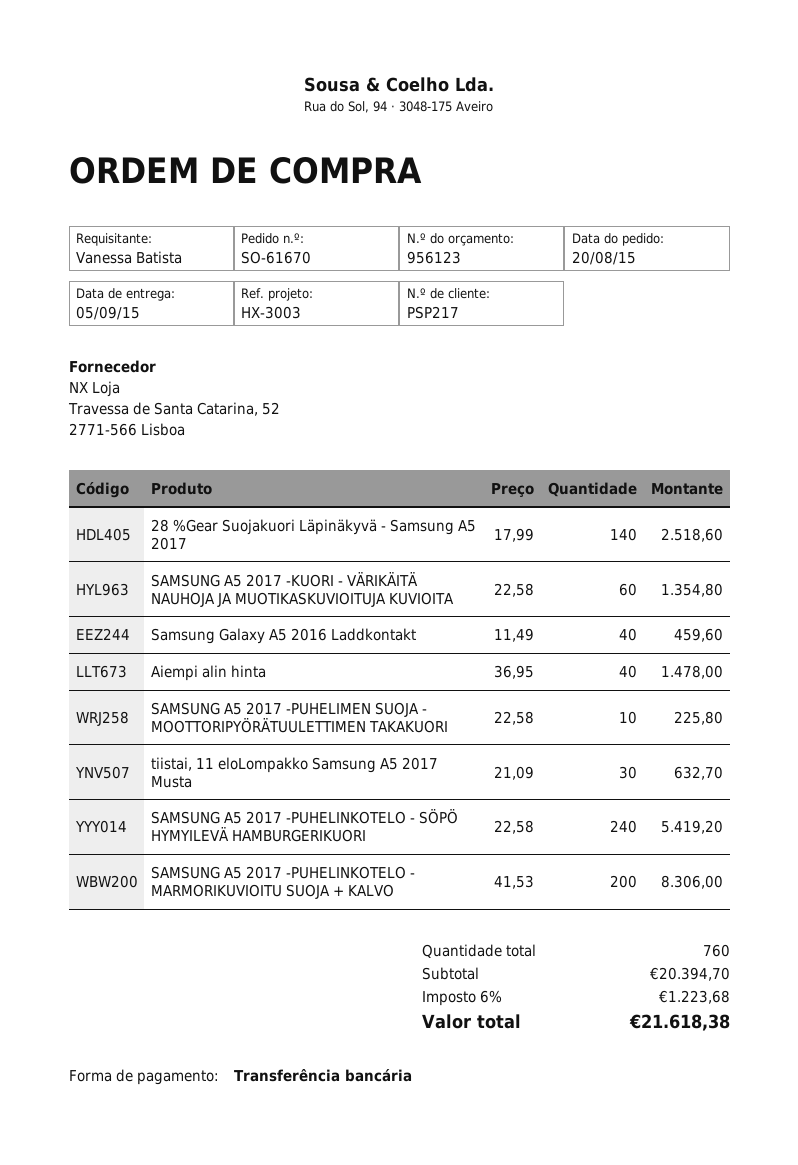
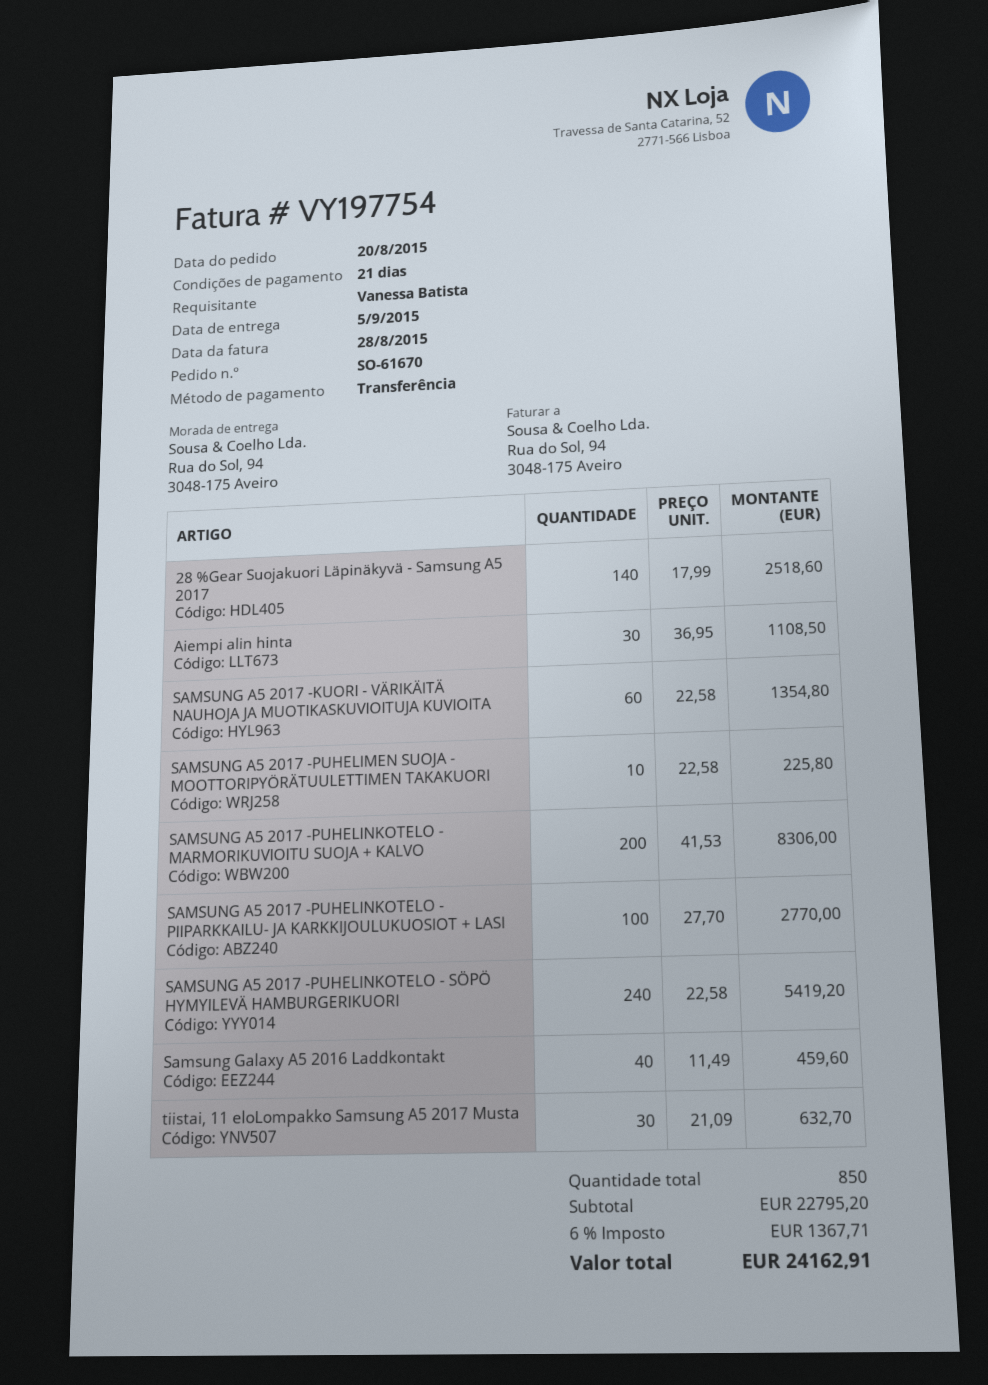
Aiempi alin hinta: 40 x 36.95 = 1478.00 -> 30 x 36.95 = 1108.50
SAMSUNG A5 2017 -PUHELINKOTELO - PIIPARKKAILU- JA KARKKIJOULUKUOSIOT + LASI: none -> 100 x 27.70 = 2770.00
total quantity: 760 -> 850
subtotal: 20394.70 -> 22795.20
tax: 6% = 1223.68 -> 6% = 1367.71
total: 21618.38 -> 24162.91

